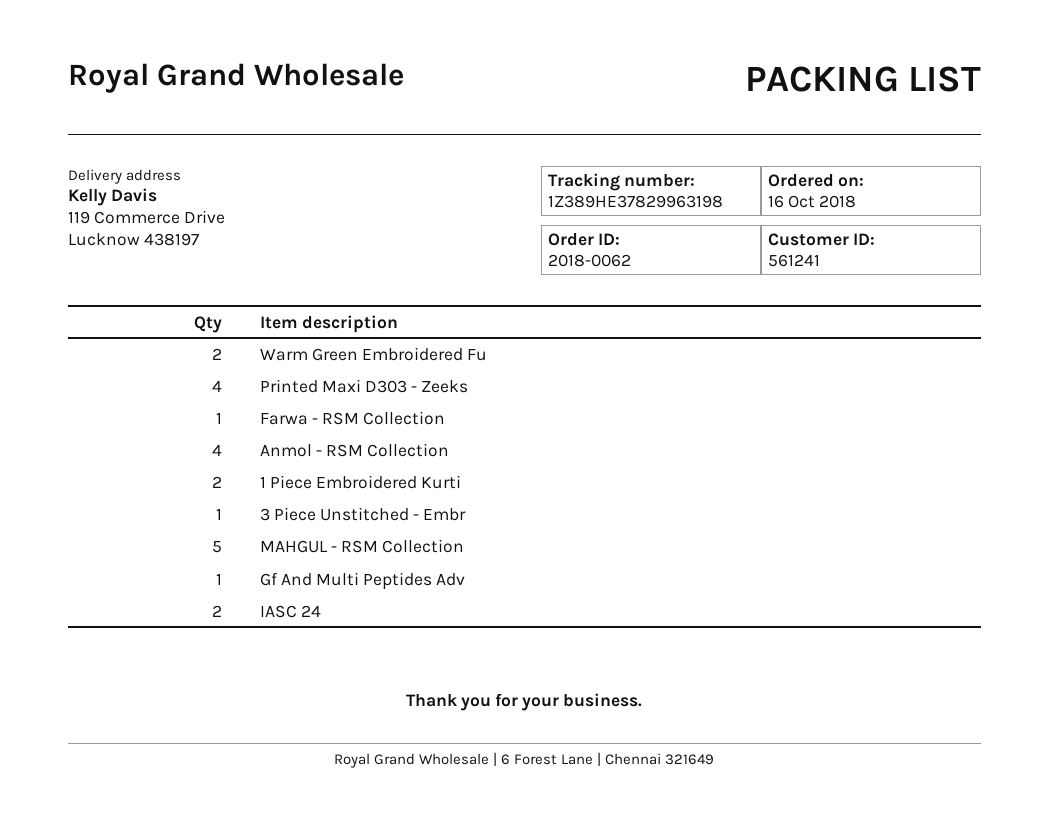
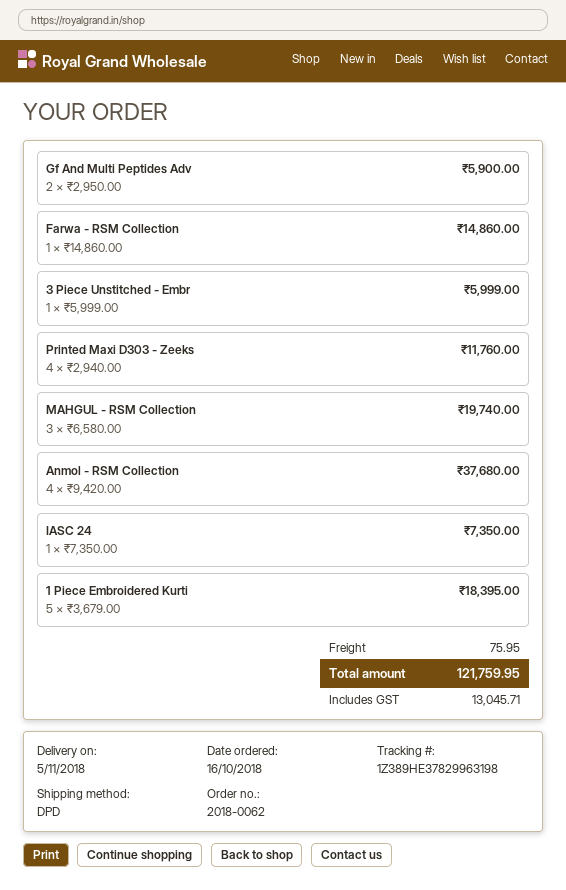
Warm Green Embroidered Fu: 2 -> none
1 Piece Embroidered Kurti: 2 -> 5
MAHGUL - RSM Collection: 5 -> 3
Gf And Multi Peptides Adv: 1 -> 2
IASC 24: 2 -> 1

